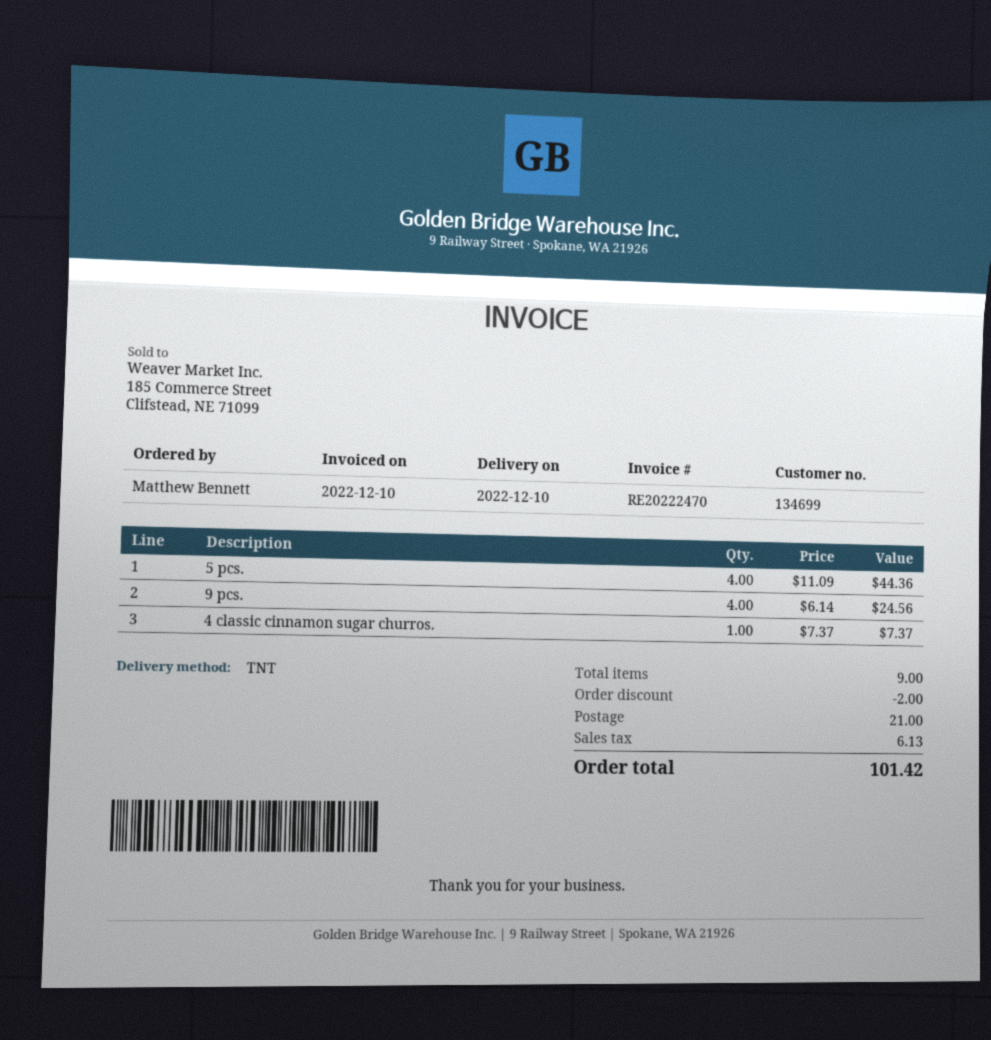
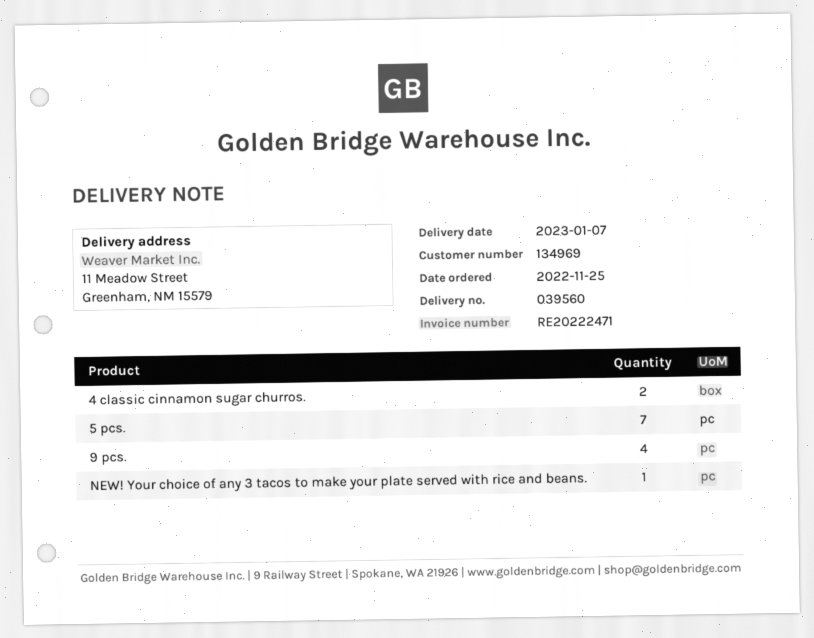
delivery date: 2022-12-10 -> 2023-01-07
invoice number: RE20222470 -> RE20222471
customer number: 134699 -> 134969
5 pcs.: 4 -> 7
4 classic cinnamon sugar churros.: 1 -> 2
NEW! Your choice of any 3 tacos to make your plate served with rice and beans.: none -> 1

